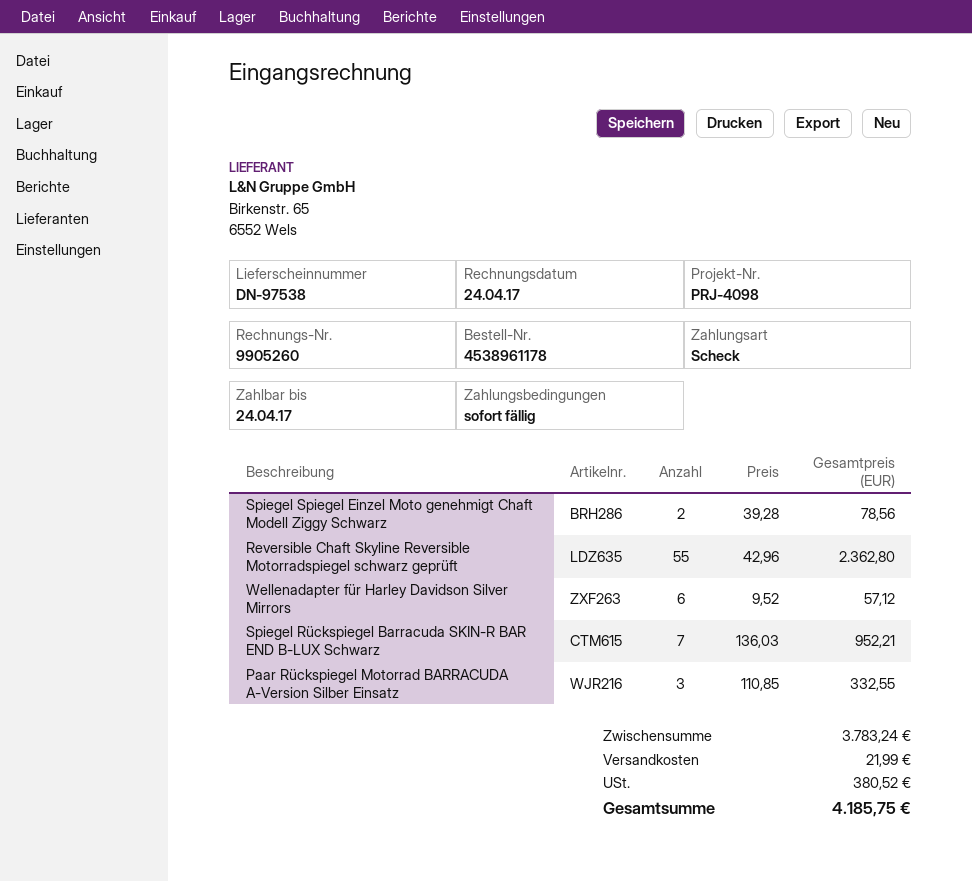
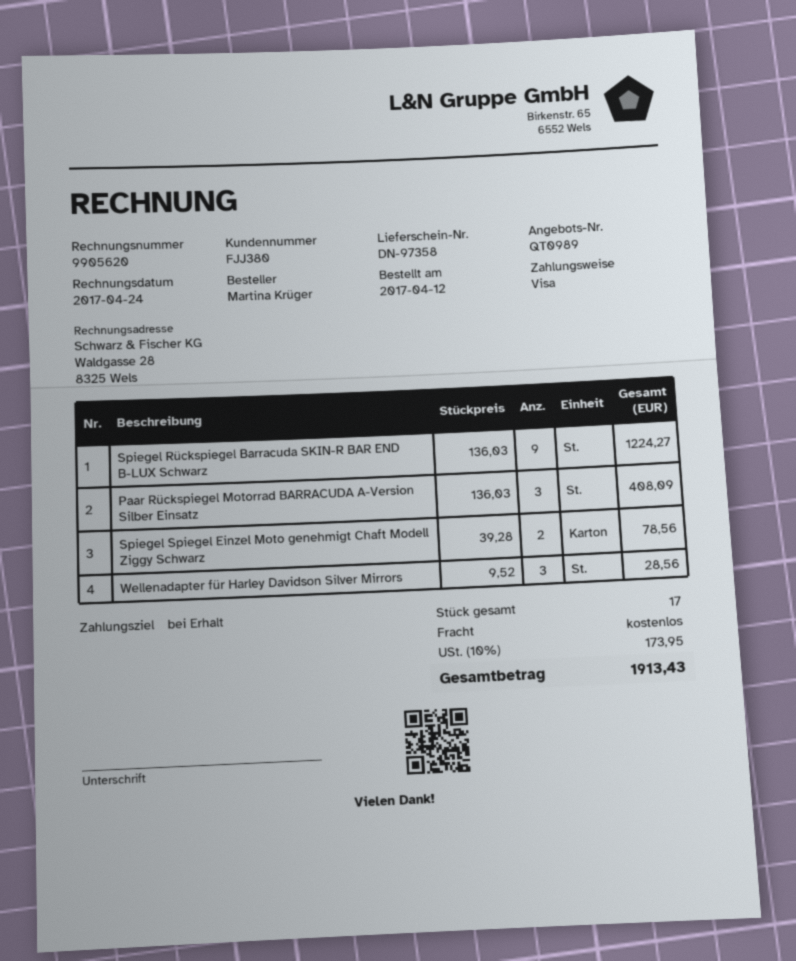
delivery note number: DN-97538 -> DN-97358
invoice number: 9905260 -> 9905620
payment method: cheque -> Visa
Reversible Chaft Skyline Reversible Motorradspiegel schwarz geprüft: 55 x 42.96 = 2362.80 -> none
Wellenadapter für Harley Davidson Silver Mirrors: 6 x 9.52 = 57.12 -> 3 x 9.52 = 28.56
Spiegel Rückspiegel Barracuda SKIN-R BAR END B-LUX Schwarz: 7 x 136.03 = 952.21 -> 9 x 136.03 = 1224.27
Paar Rückspiegel Motorrad BARRACUDA A-Version Silber Einsatz: 3 x 110.85 = 332.55 -> 3 x 136.03 = 408.09
shipping: 21.99 -> 0.00
tax: 380.52 -> 173.95
total: 4185.75 -> 1913.43

